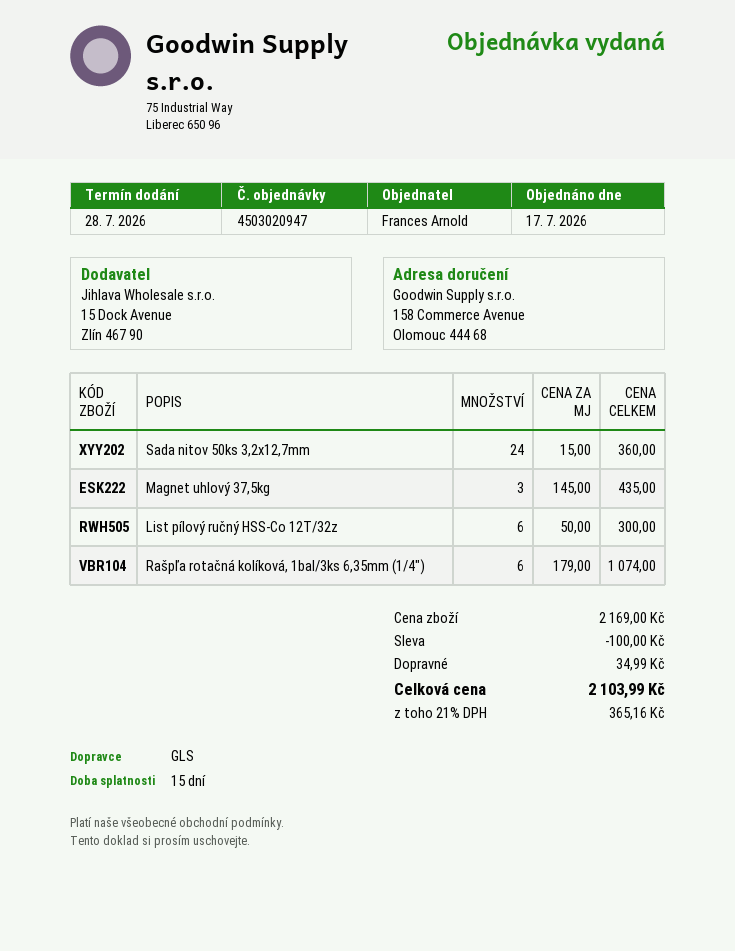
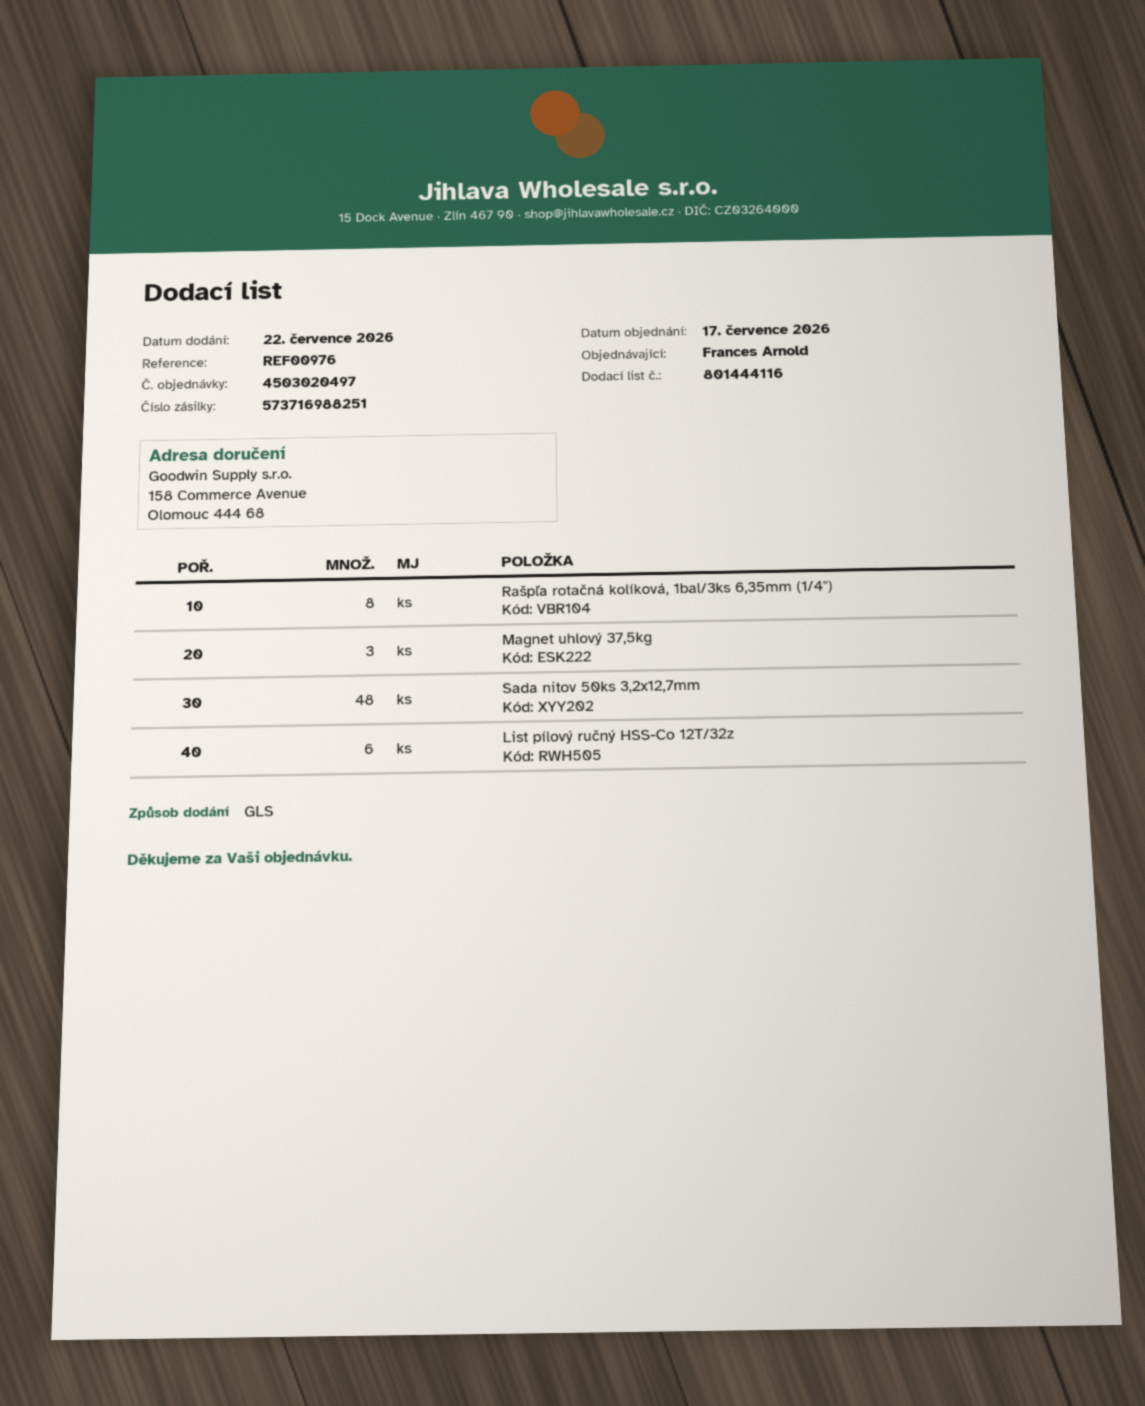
order number: 4503020947 -> 4503020497
delivery date: 2026-07-28 -> 2026-07-22
Sada nitov 50ks 3,2x12,7mm: 24 -> 48
Rašpľa rotačná kolíková, 1bal/3ks 6,35mm (1/4"): 6 -> 8

